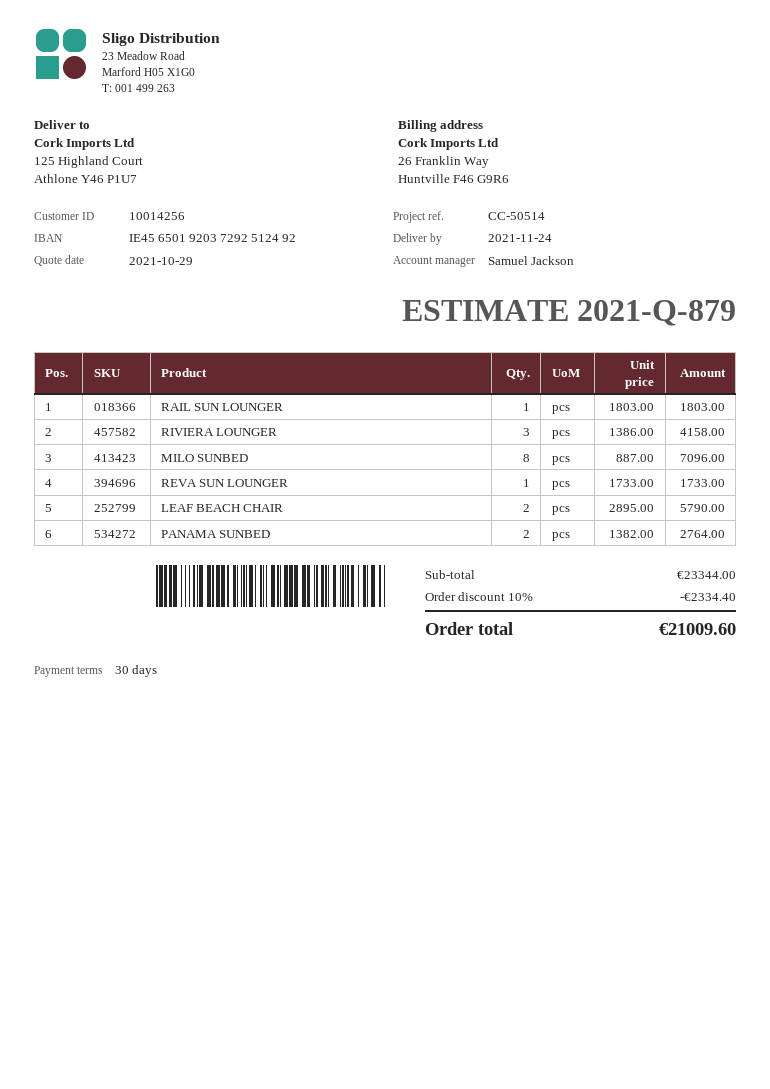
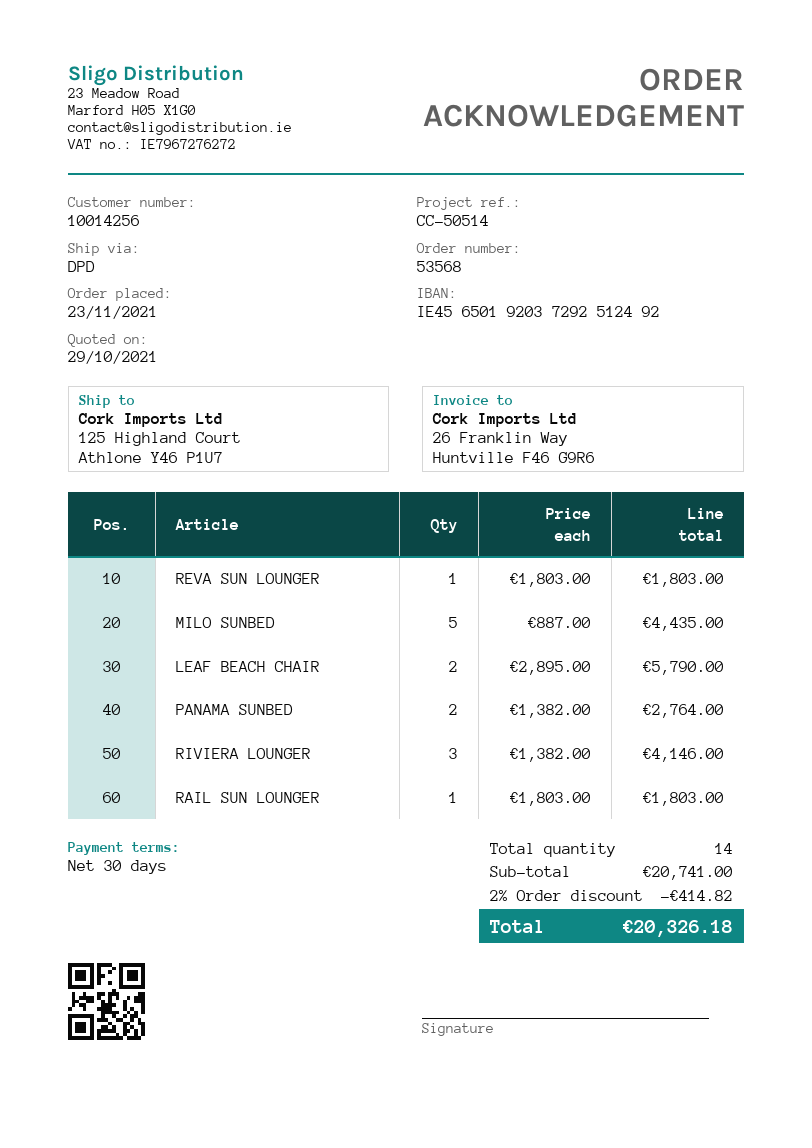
RIVIERA LOUNGER: 3 x 1386.00 = 4158.00 -> 3 x 1382.00 = 4146.00
MILO SUNBED: 8 x 887.00 = 7096.00 -> 5 x 887.00 = 4435.00
REVA SUN LOUNGER: 1 x 1733.00 = 1733.00 -> 1 x 1803.00 = 1803.00
subtotal: 23344.00 -> 20741.00
discount: 10% = 2334.40 -> 2% = 414.82
total: 21009.60 -> 20326.18

